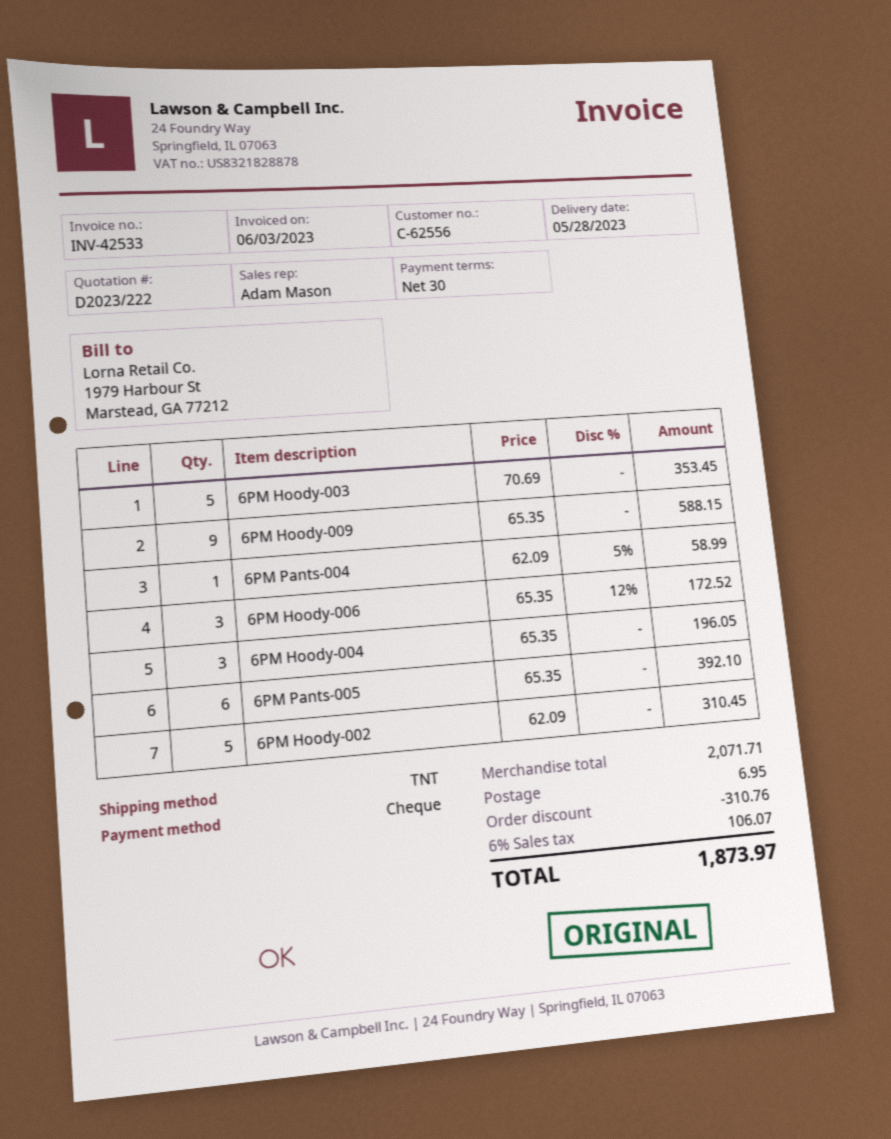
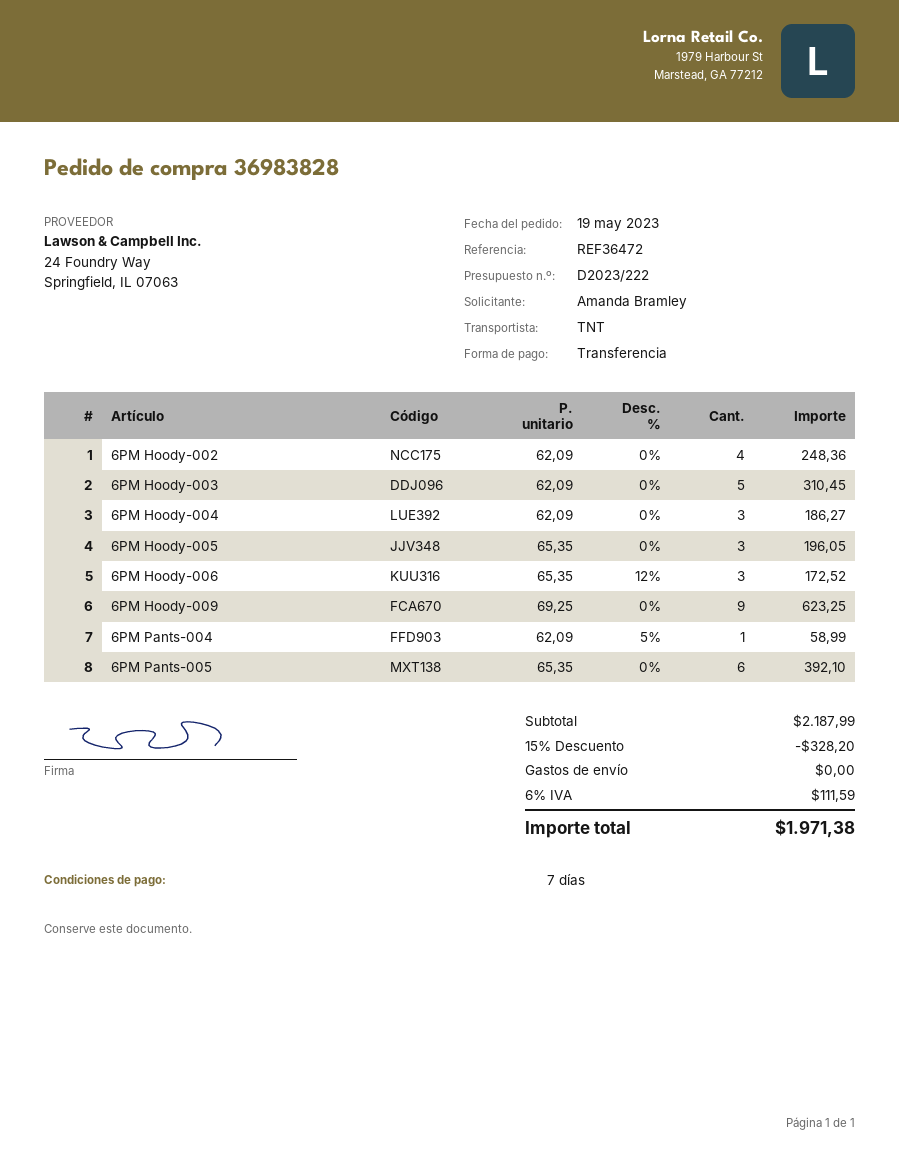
payment terms: 30 days -> 7 days
payment method: cheque -> bank transfer
6PM Hoody-003: 5 x 70.69 = 353.45 -> 5 x 62.09 = 310.45
6PM Hoody-009: 9 x 65.35 = 588.15 -> 9 x 69.25 = 623.25
6PM Hoody-004: 3 x 65.35 = 196.05 -> 3 x 62.09 = 186.27
6PM Hoody-002: 5 x 62.09 = 310.45 -> 4 x 62.09 = 248.36
6PM Hoody-005: none -> 3 x 65.35 = 196.05
subtotal: 2071.71 -> 2187.99
discount: 310.76 -> 328.20
shipping: 6.95 -> 0.00
tax: 6% = 106.07 -> 6% = 111.59
total: 1873.97 -> 1971.38

